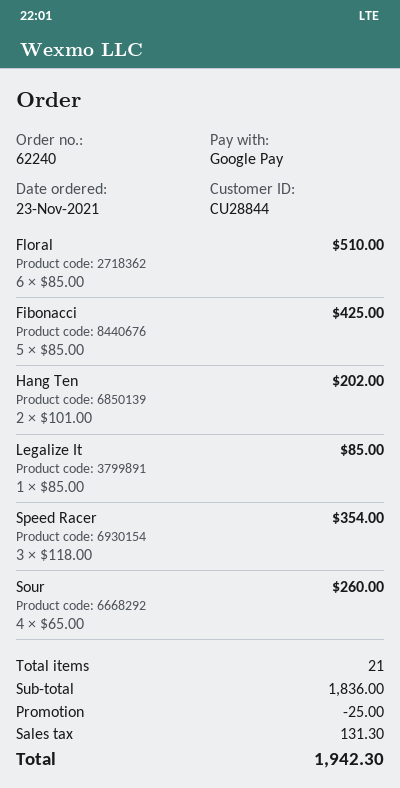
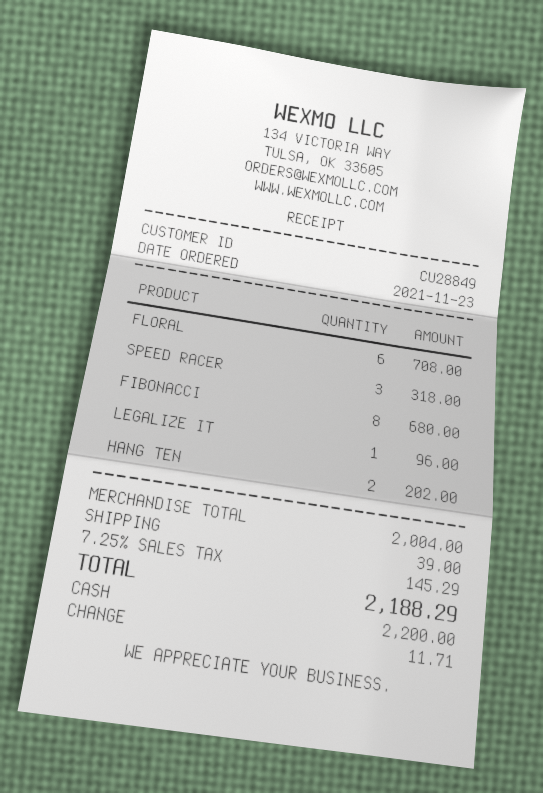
customer number: CU28844 -> CU28849
payment method: Google Pay -> cash
Floral: 6 for 510.00 -> 6 for 708.00
Fibonacci: 5 for 425.00 -> 8 for 680.00
Legalize It: 1 for 85.00 -> 1 for 96.00
Speed Racer: 3 for 354.00 -> 3 for 318.00
Sour: 4 for 260.00 -> none
subtotal: 1836.00 -> 2004.00
discount: 25.00 -> none
shipping: none -> 39.00
tax: 131.30 -> 145.29
total: 1942.30 -> 2188.29

